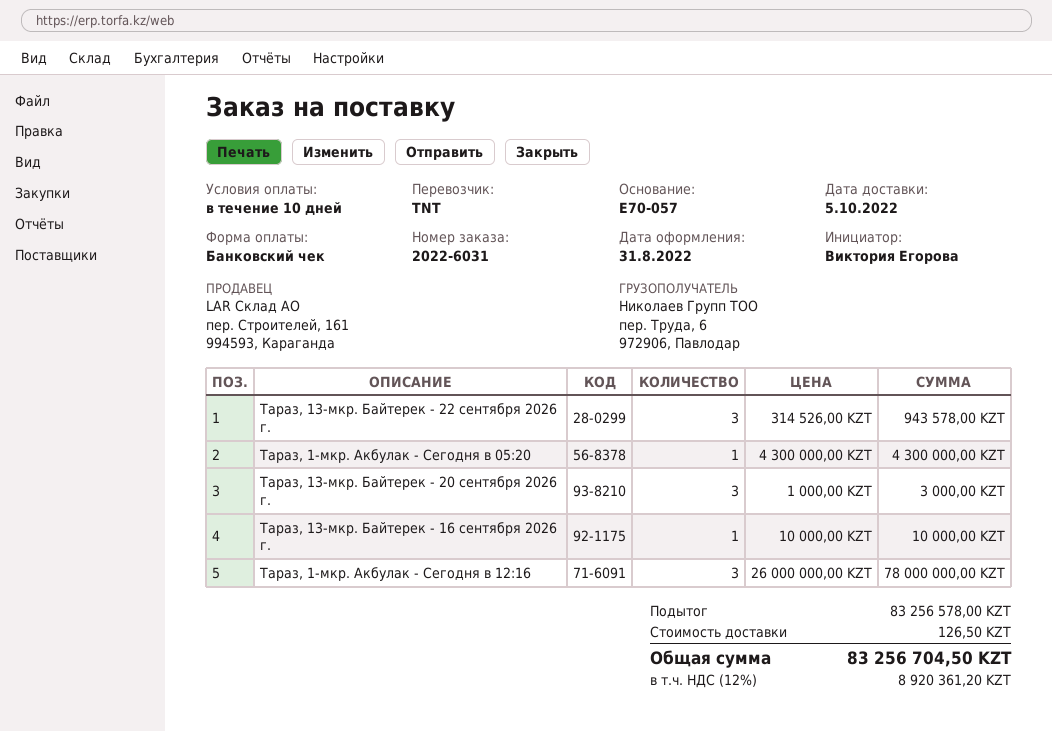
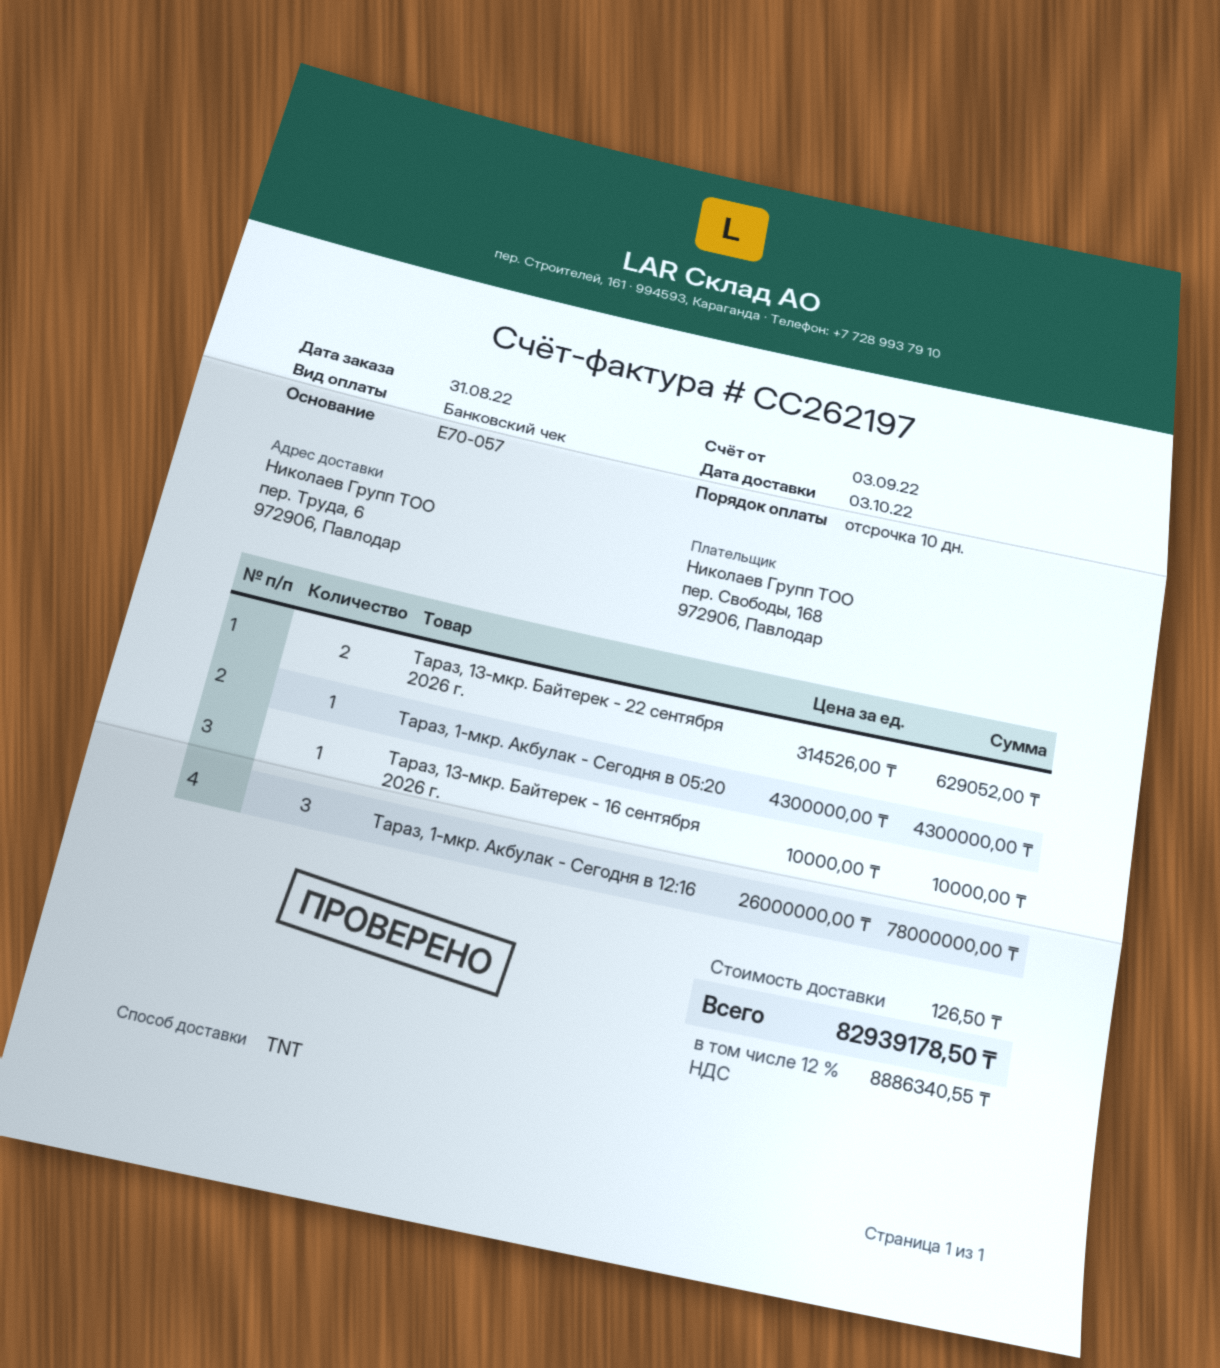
delivery date: 2022-10-05 -> 2022-10-03
Тараз, 13-мкр. Байтерек - 22 сентября 2026 г.: 3 x 314526.00 = 943578.00 -> 2 x 314526.00 = 629052.00
Тараз, 13-мкр. Байтерек - 20 сентября 2026 г.: 3 x 1000.00 = 3000.00 -> none
tax: 12% = 8920361.20 -> 12% = 8886340.55
total: 83256704.50 -> 82939178.50

